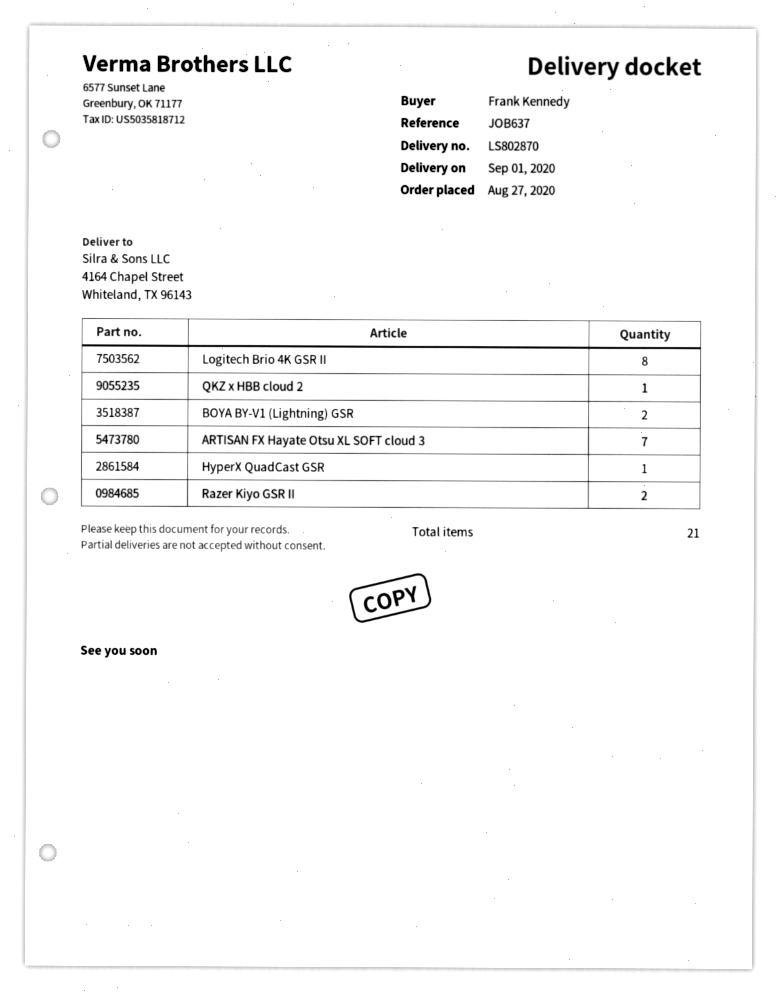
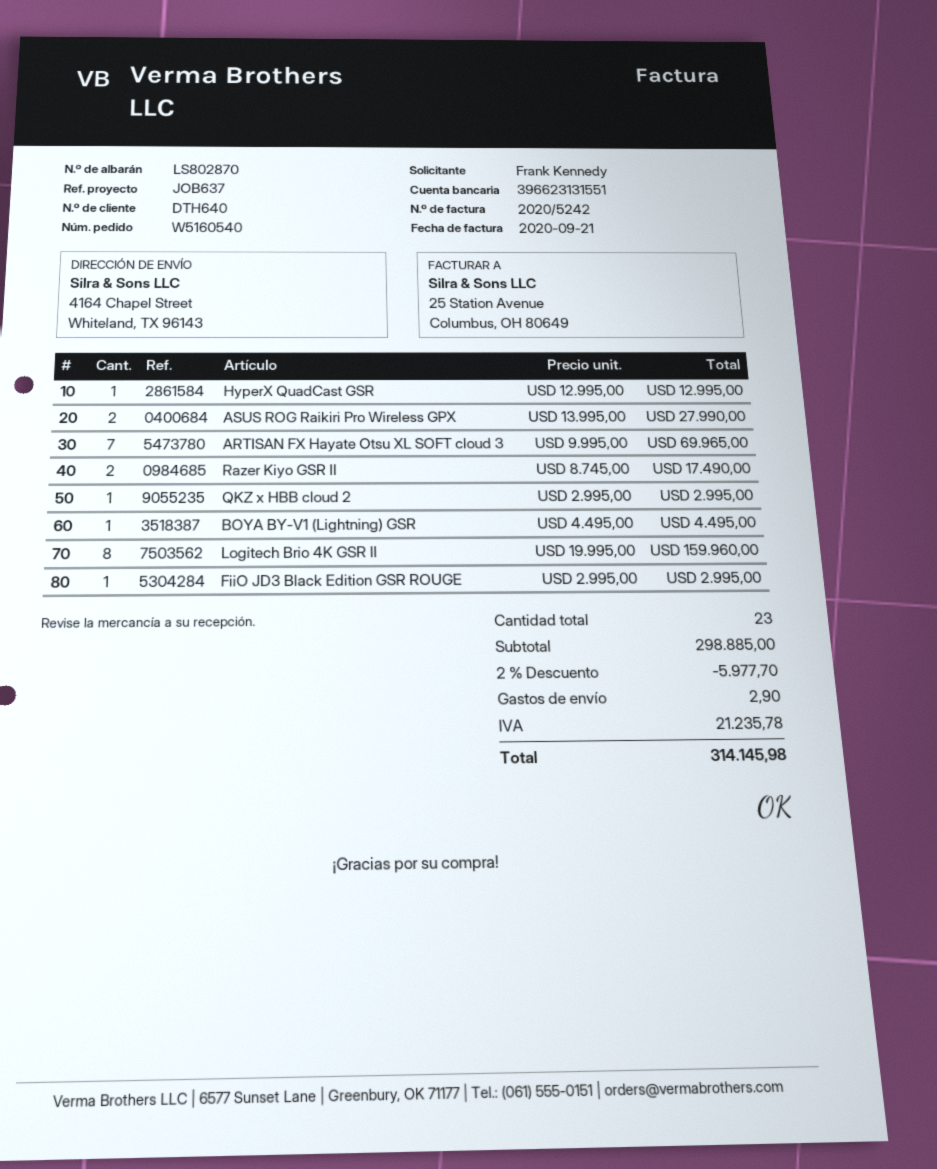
BOYA BY-V1 (Lightning) GSR: 2 -> 1
ASUS ROG Raikiri Pro Wireless GPX: none -> 2
FiiO JD3 Black Edition GSR ROUGE: none -> 1
total quantity: 21 -> 23

